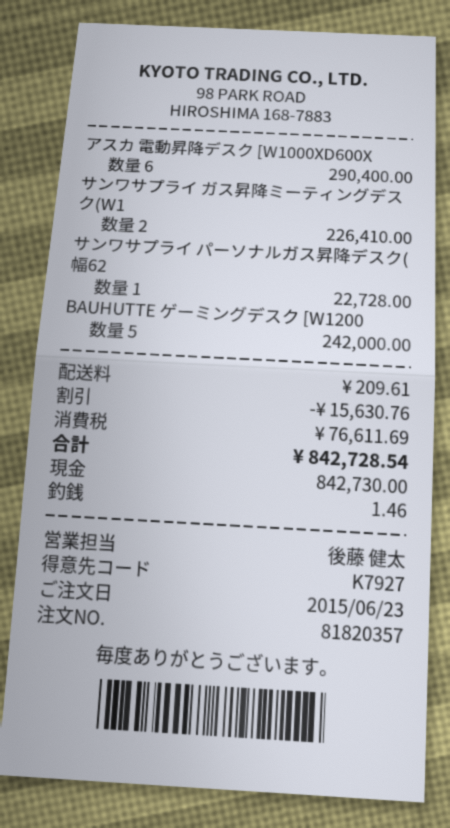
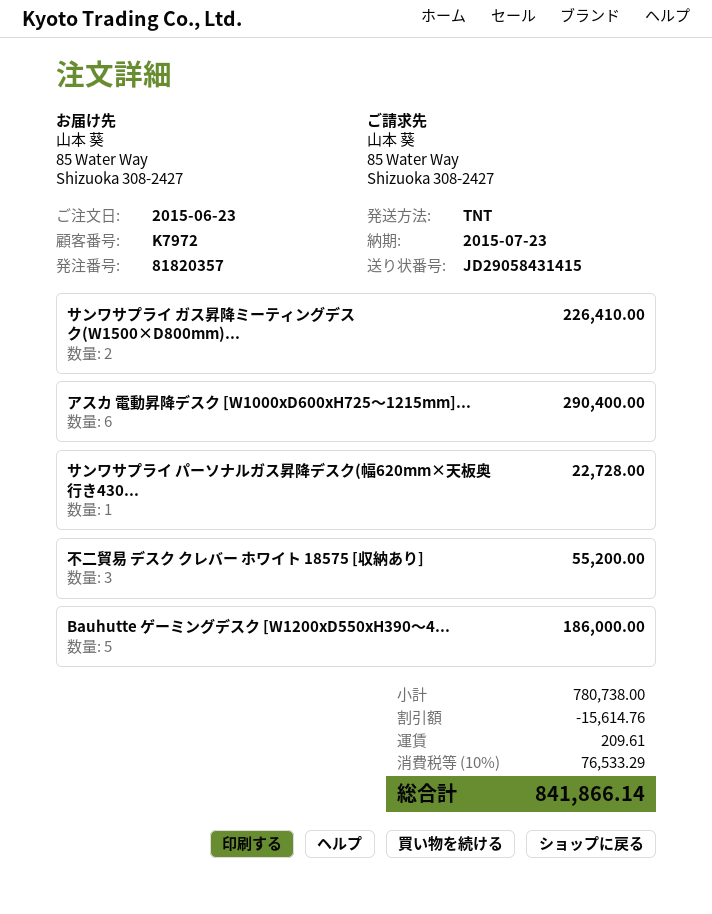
customer number: K7927 -> K7972
BAUHUTTE ゲーミングデスク [W1200: 5 for 242000.00 -> 5 for 186000.00
不二貿易 デスク クレバー ホワイト 18575 [収納あり]: none -> 3 for 55200.00
discount: 15630.76 -> 15614.76
tax: 76611.69 -> 76533.29
total: 842728.54 -> 841866.14

